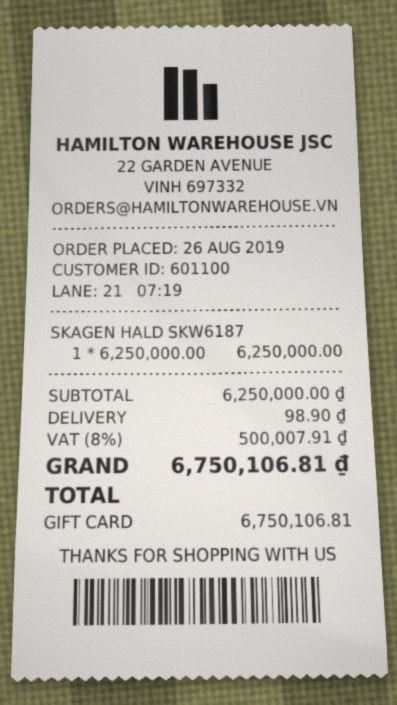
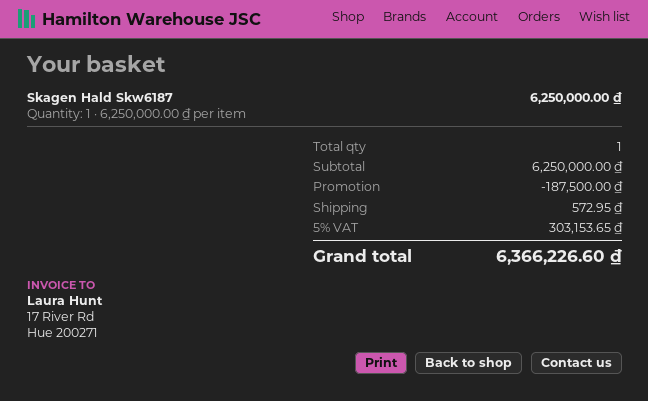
discount: none -> 187500.00
shipping: 98.90 -> 572.95
tax: 8% = 500007.91 -> 5% = 303153.65
total: 6750106.81 -> 6366226.60

